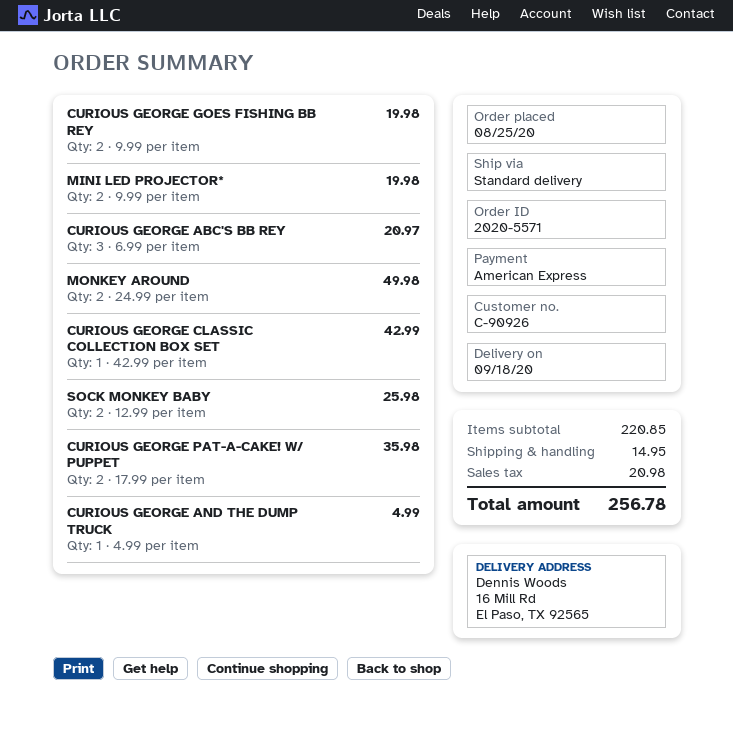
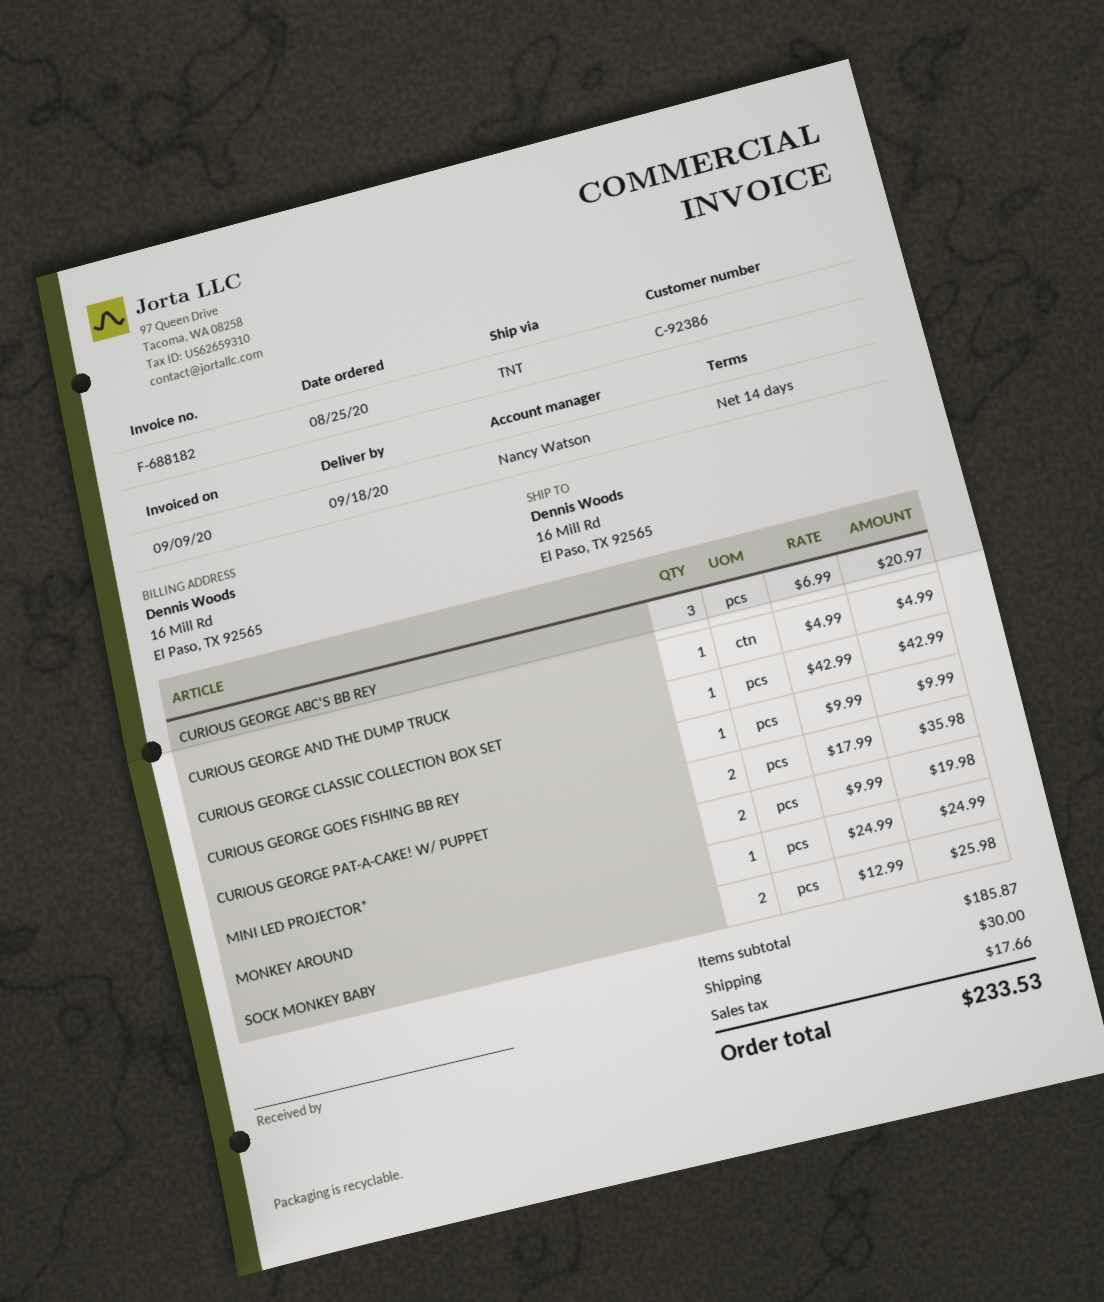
customer number: C-90926 -> C-92386
shipping method: standard -> TNT
CURIOUS GEORGE GOES FISHING BB REY: 2 x 9.99 = 19.98 -> 1 x 9.99 = 9.99
MONKEY AROUND: 2 x 24.99 = 49.98 -> 1 x 24.99 = 24.99
subtotal: 220.85 -> 185.87
shipping: 14.95 -> 30.00
tax: 20.98 -> 17.66
total: 256.78 -> 233.53

